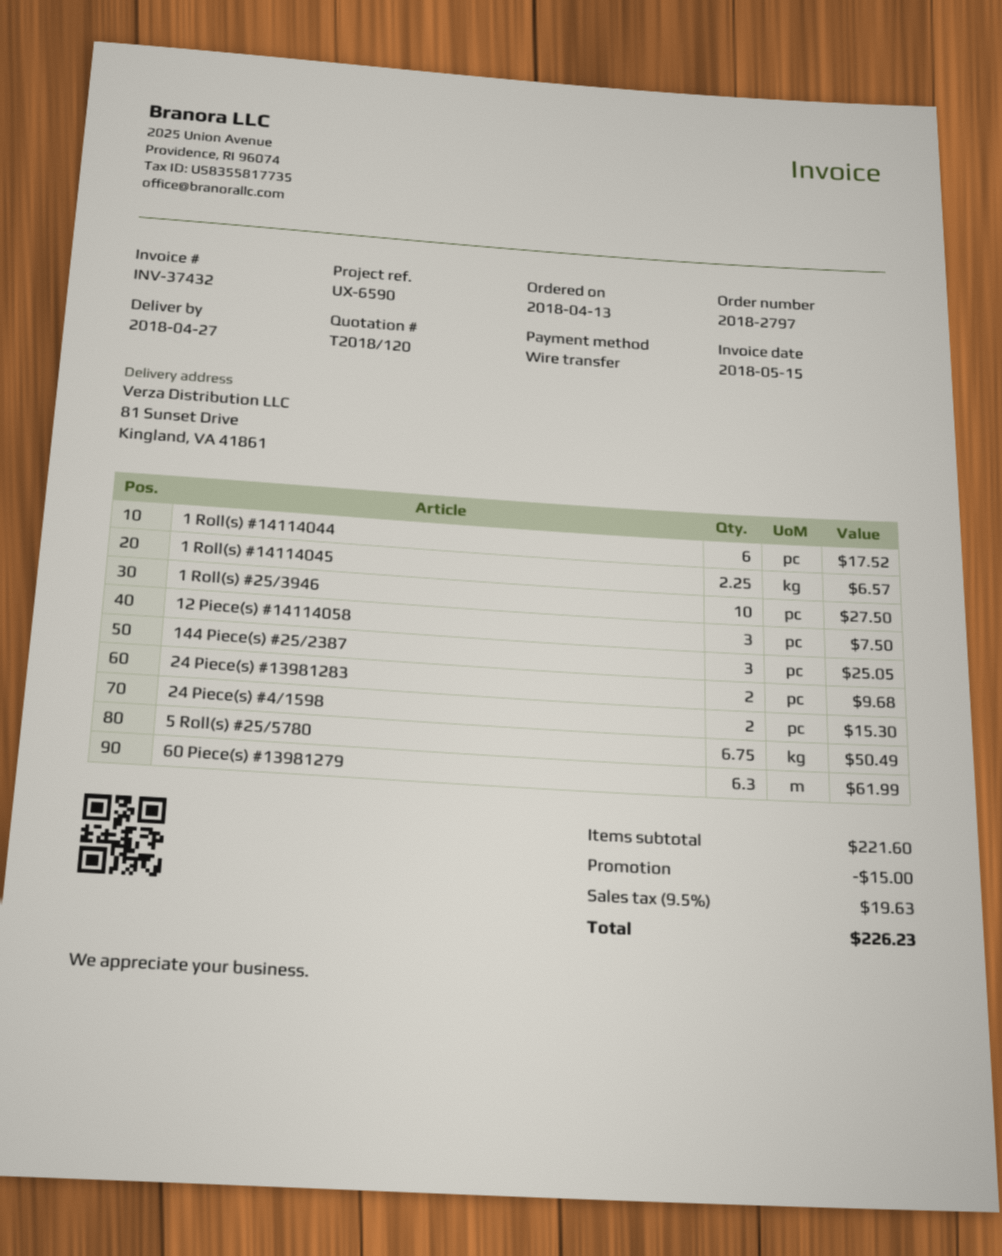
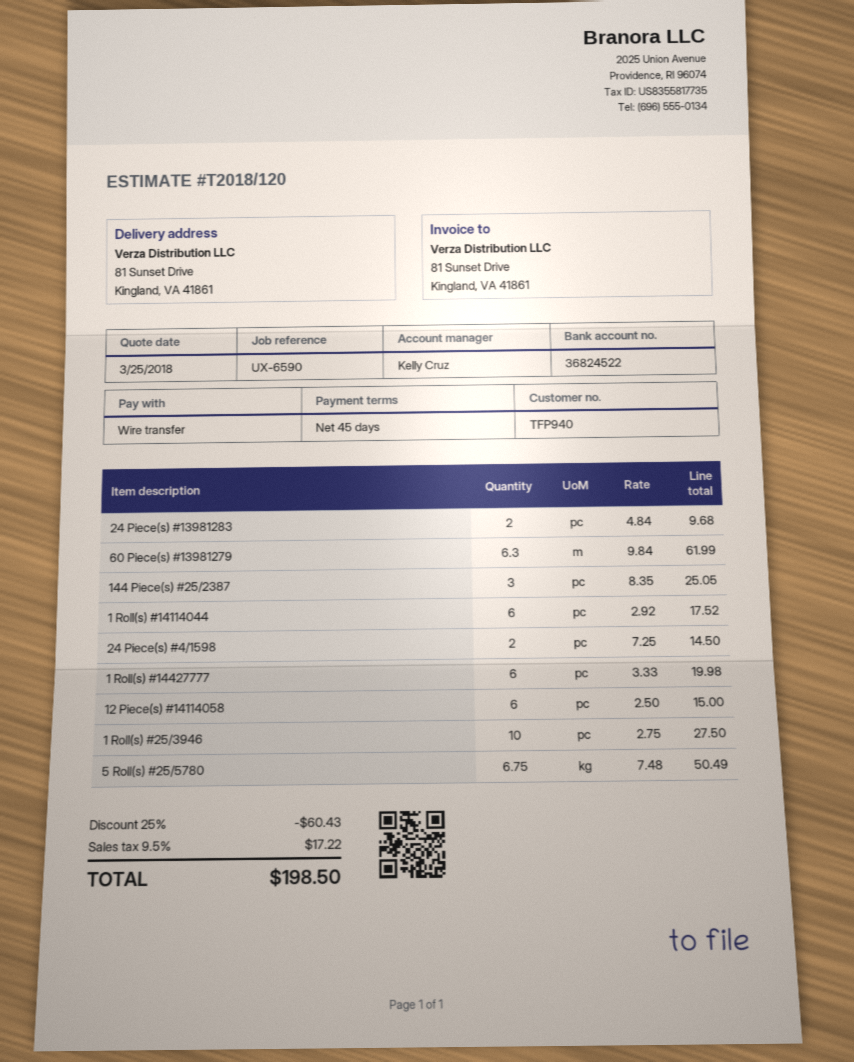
1 Roll(s) #14114045: 2.25 for 6.57 -> none
12 Piece(s) #14114058: 3 for 7.50 -> 6 for 15.00
24 Piece(s) #4/1598: 2 for 15.30 -> 2 for 14.50
1 Roll(s) #14427777: none -> 6 for 19.98
discount: 15.00 -> 60.43
tax: 9.5% = 19.63 -> 9.5% = 17.22
total: 226.23 -> 198.50

